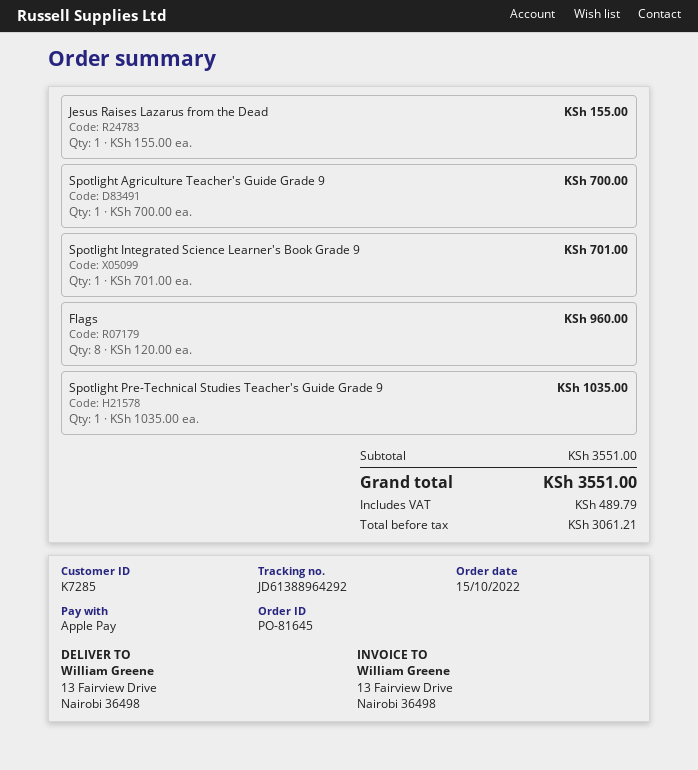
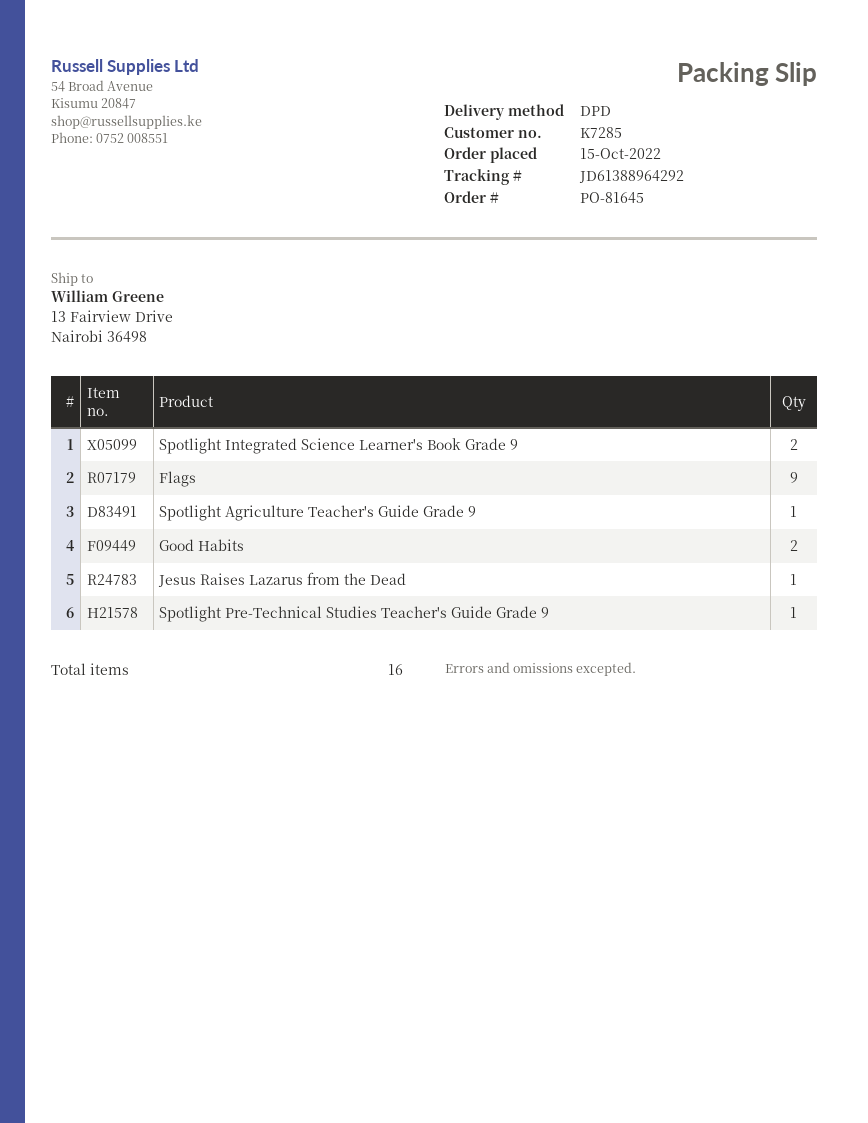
Spotlight Integrated Science Learner's Book Grade 9: 1 -> 2
Flags: 8 -> 9
Good Habits: none -> 2

